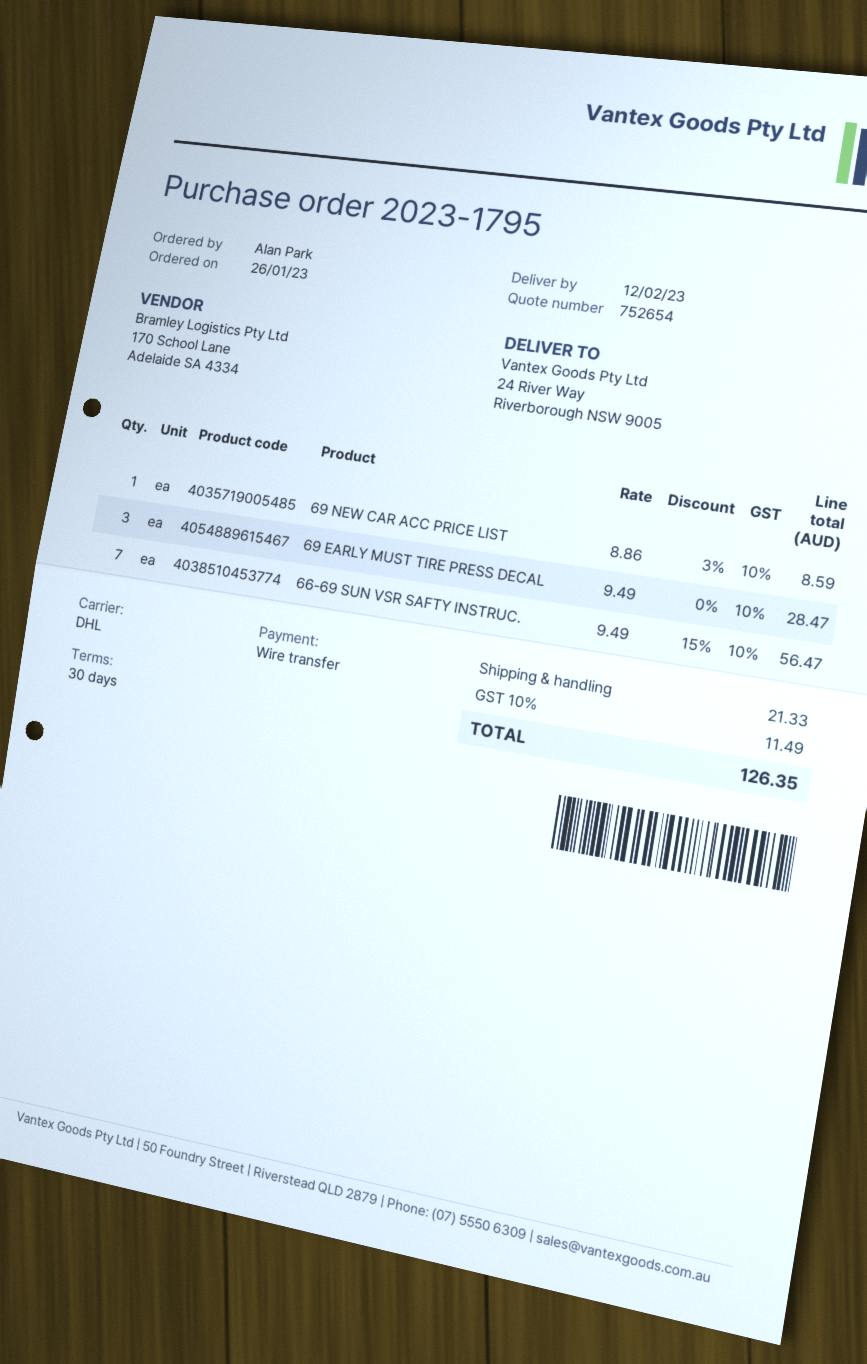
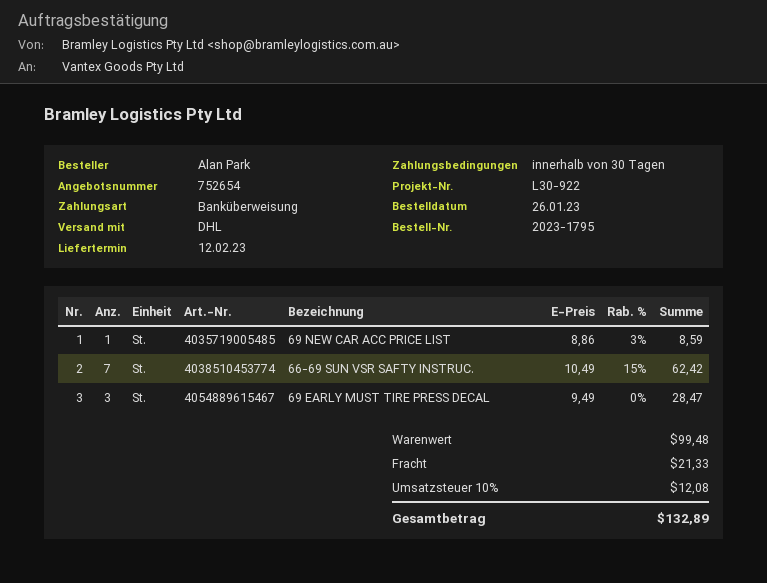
66-69 SUN VSR SAFTY INSTRUC.: 7 x 9.49 - 15% = 56.47 -> 7 x 10.49 - 15% = 62.42
tax: 10% = 11.49 -> 10% = 12.08
total: 126.35 -> 132.89

